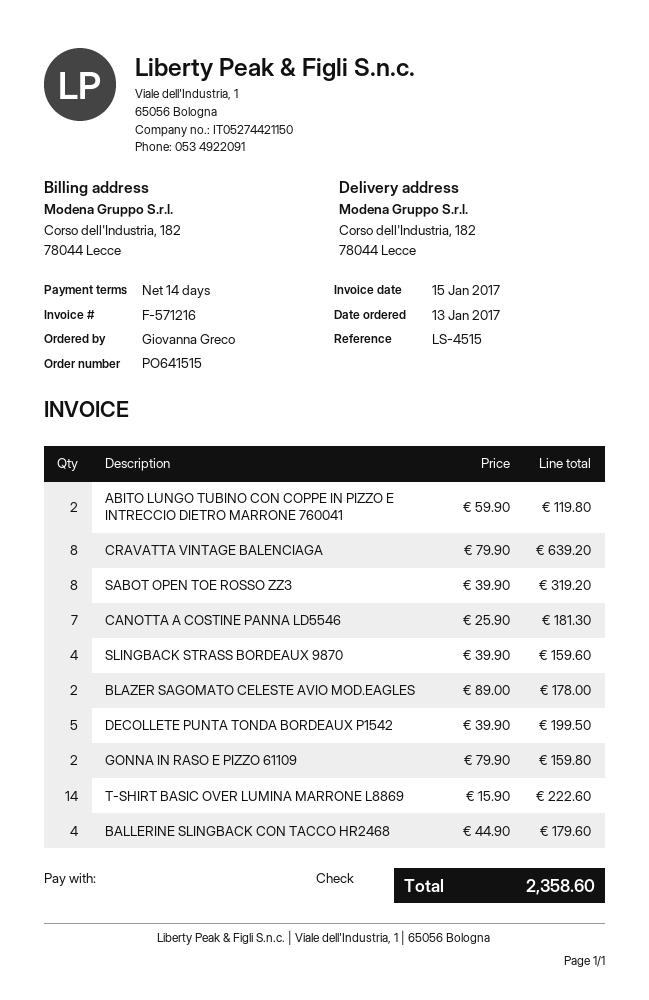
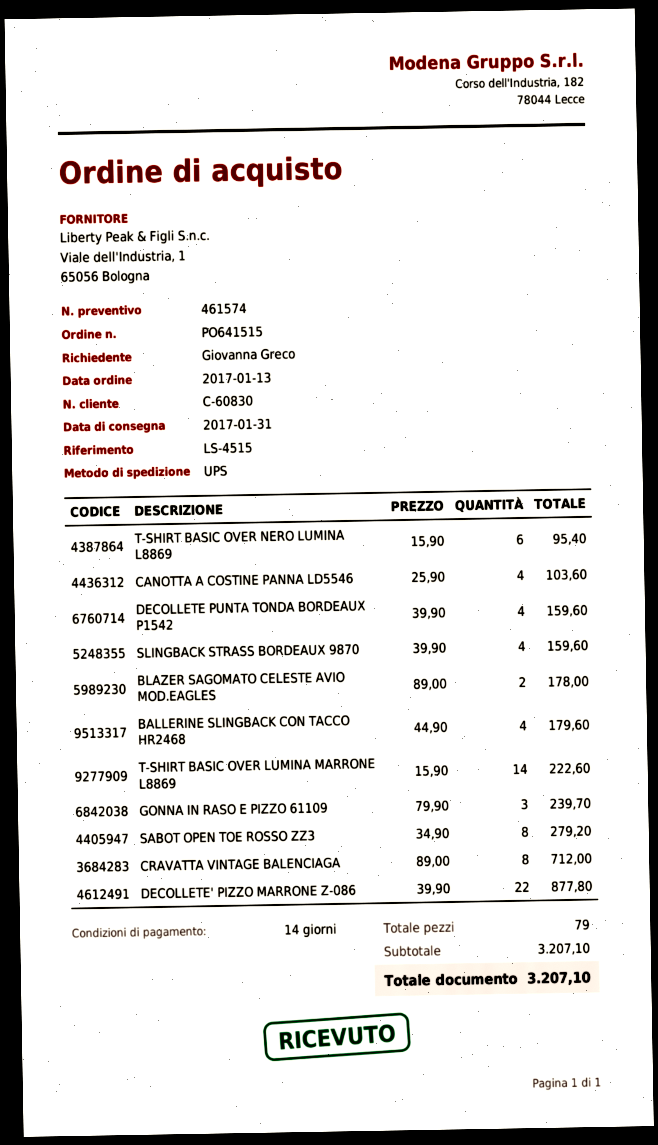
ABITO LUNGO TUBINO CON COPPE IN PIZZO E INTRECCIO DIETRO MARRONE 760041: 2 x 59.90 = 119.80 -> none
CRAVATTA VINTAGE BALENCIAGA: 8 x 79.90 = 639.20 -> 8 x 89.00 = 712.00
SABOT OPEN TOE ROSSO ZZ3: 8 x 39.90 = 319.20 -> 8 x 34.90 = 279.20
CANOTTA A COSTINE PANNA LD5546: 7 x 25.90 = 181.30 -> 4 x 25.90 = 103.60
DECOLLETE PUNTA TONDA BORDEAUX P1542: 5 x 39.90 = 199.50 -> 4 x 39.90 = 159.60
GONNA IN RASO E PIZZO 61109: 2 x 79.90 = 159.80 -> 3 x 79.90 = 239.70
T-SHIRT BASIC OVER NERO LUMINA L8869: none -> 6 x 15.90 = 95.40
DECOLLETE' PIZZO MARRONE Z-086: none -> 22 x 39.90 = 877.80
total: 2358.60 -> 3207.10

